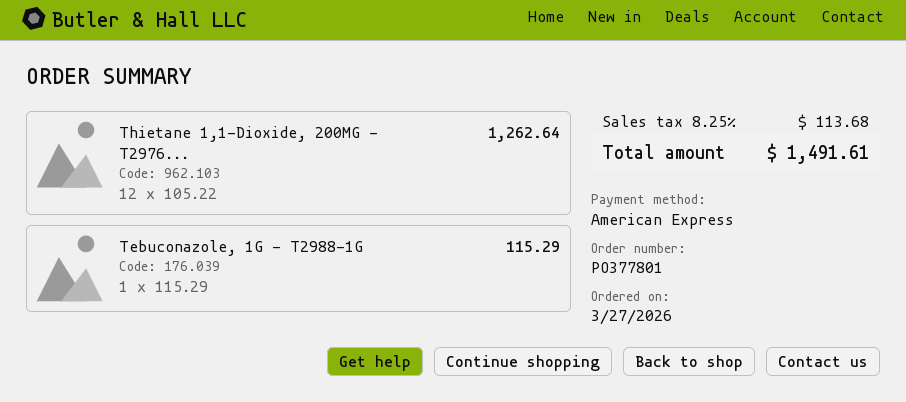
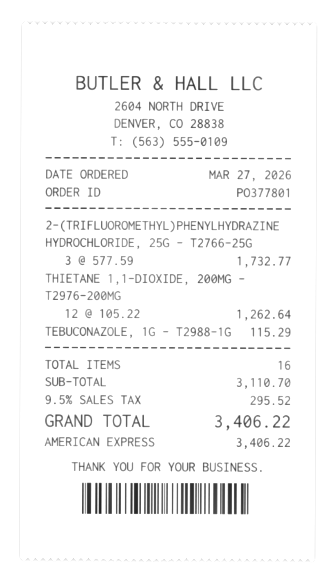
2-(TRIFLUOROMETHYL)PHENYLHYDRAZINE HYDROCHLORIDE, 25G - T2766-25G: none -> 3 x 577.59 = 1732.77
tax: 8.25% = 113.68 -> 9.5% = 295.52
total: 1491.61 -> 3406.22

